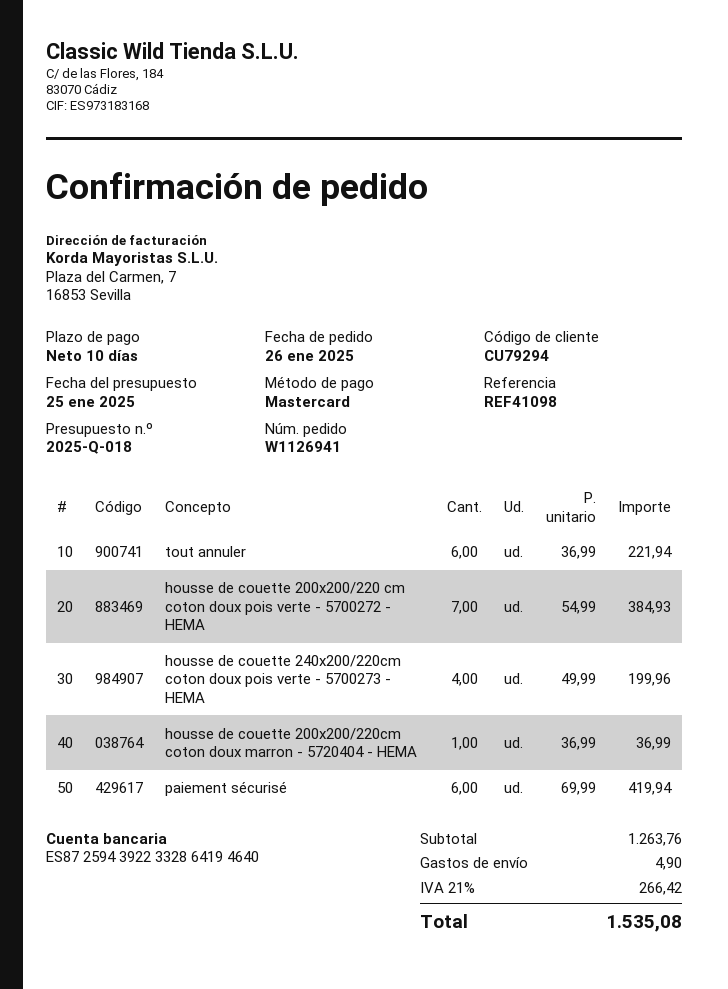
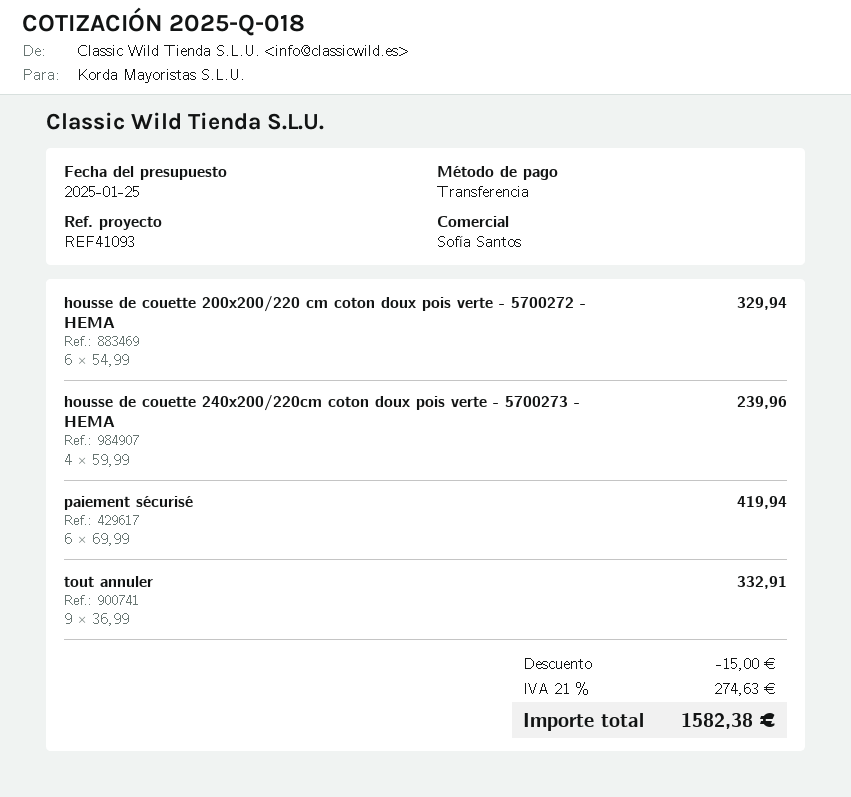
reference: REF41098 -> REF41093
payment method: Mastercard -> bank transfer
tout annuler: 6 x 36.99 = 221.94 -> 9 x 36.99 = 332.91
housse de couette 200x200/220 cm coton doux pois verte - 5700272 - HEMA: 7 x 54.99 = 384.93 -> 6 x 54.99 = 329.94
housse de couette 240x200/220cm coton doux pois verte - 5700273 - HEMA: 4 x 49.99 = 199.96 -> 4 x 59.99 = 239.96
housse de couette 200x200/220cm coton doux marron - 5720404 - HEMA: 1 x 36.99 = 36.99 -> none
discount: none -> 15.00
shipping: 4.90 -> none
tax: 21% = 266.42 -> 21% = 274.63
total: 1535.08 -> 1582.38

